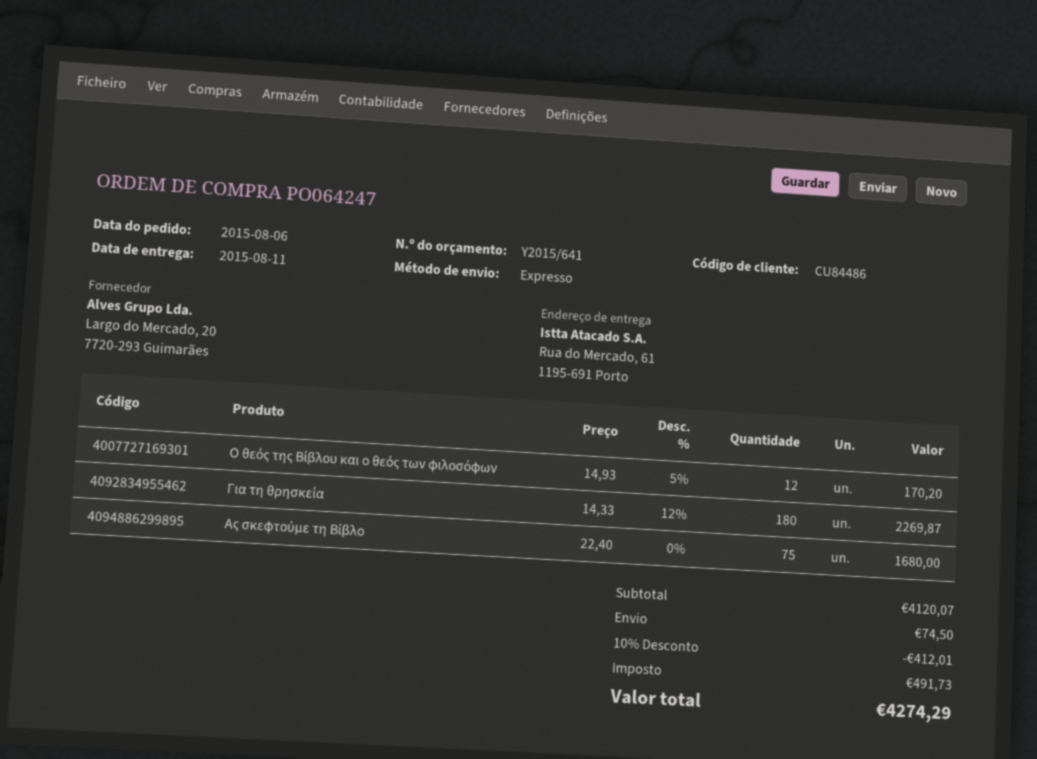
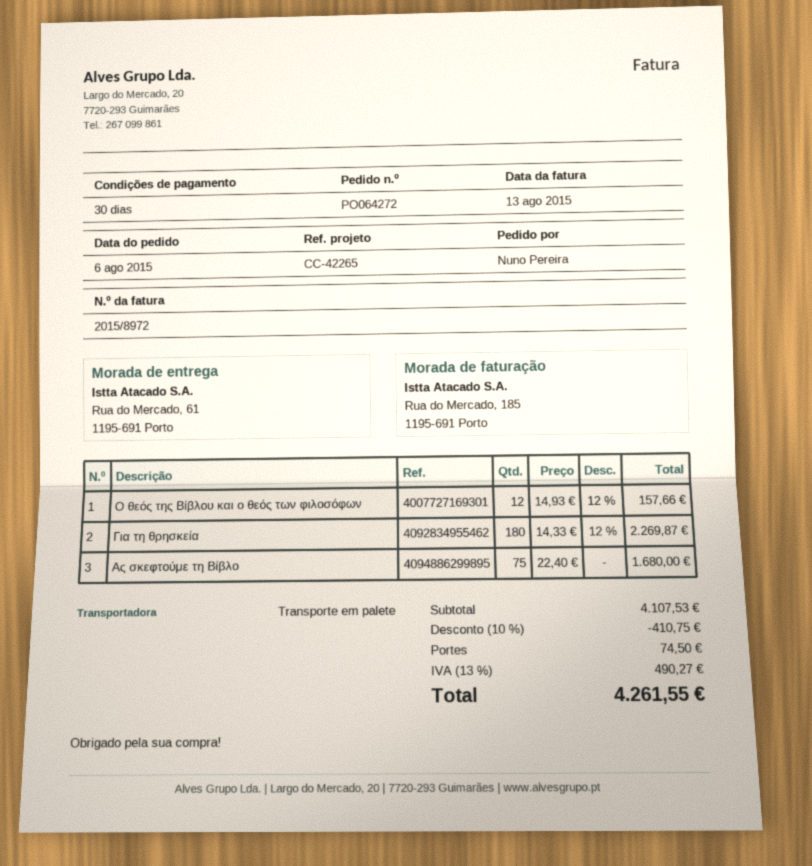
order number: PO064247 -> PO064272
shipping method: express -> pallet freight
Ο θεός της Βίβλου και ο θεός των φιλοσόφων: 12 x 14.93 - 5% = 170.20 -> 12 x 14.93 - 12% = 157.66
subtotal: 4120.07 -> 4107.53
discount: 10% = 412.01 -> 10% = 410.75
tax: 491.73 -> 490.27
total: 4274.29 -> 4261.55

